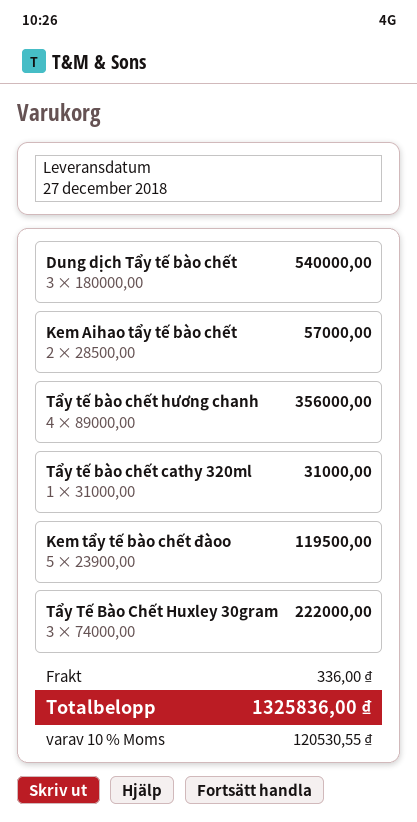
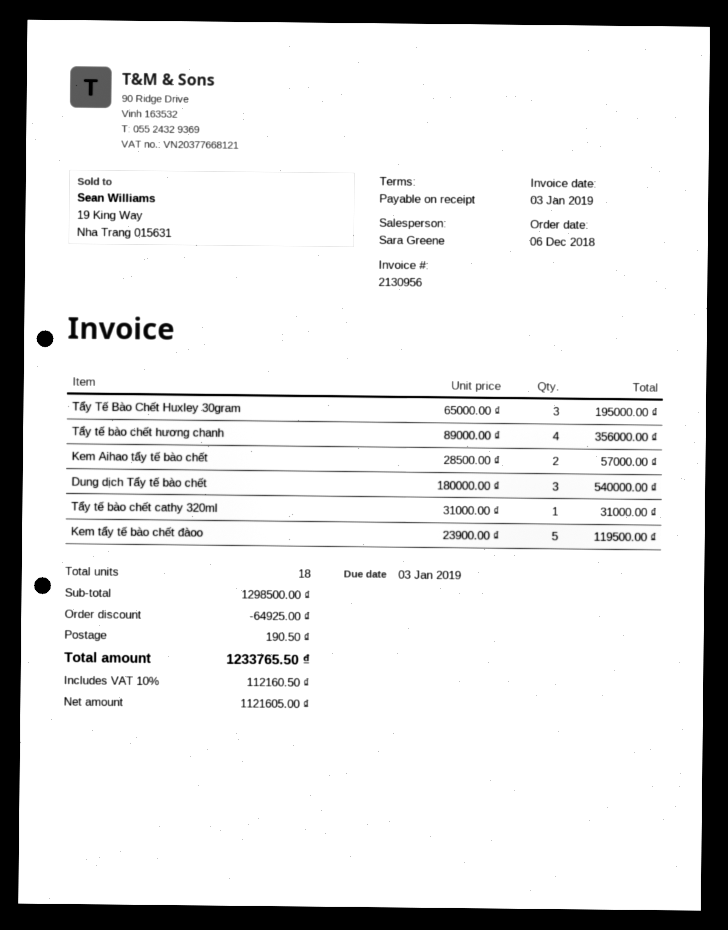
Tẩy Tế Bào Chết Huxley 30gram: 3 x 74000.00 = 222000.00 -> 3 x 65000.00 = 195000.00
discount: none -> 64925.00
shipping: 336.00 -> 190.50
tax: 10% = 120530.55 -> 10% = 112160.50
total: 1325836.00 -> 1233765.50

